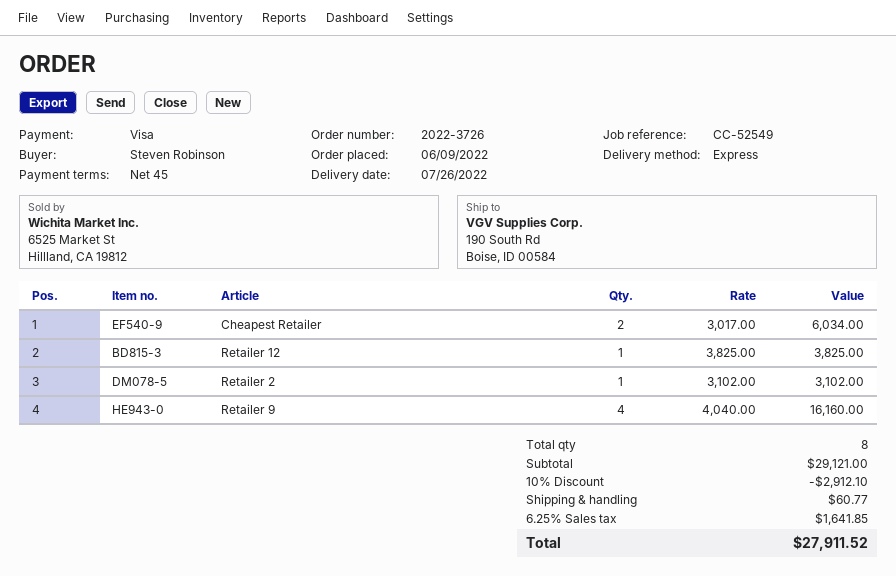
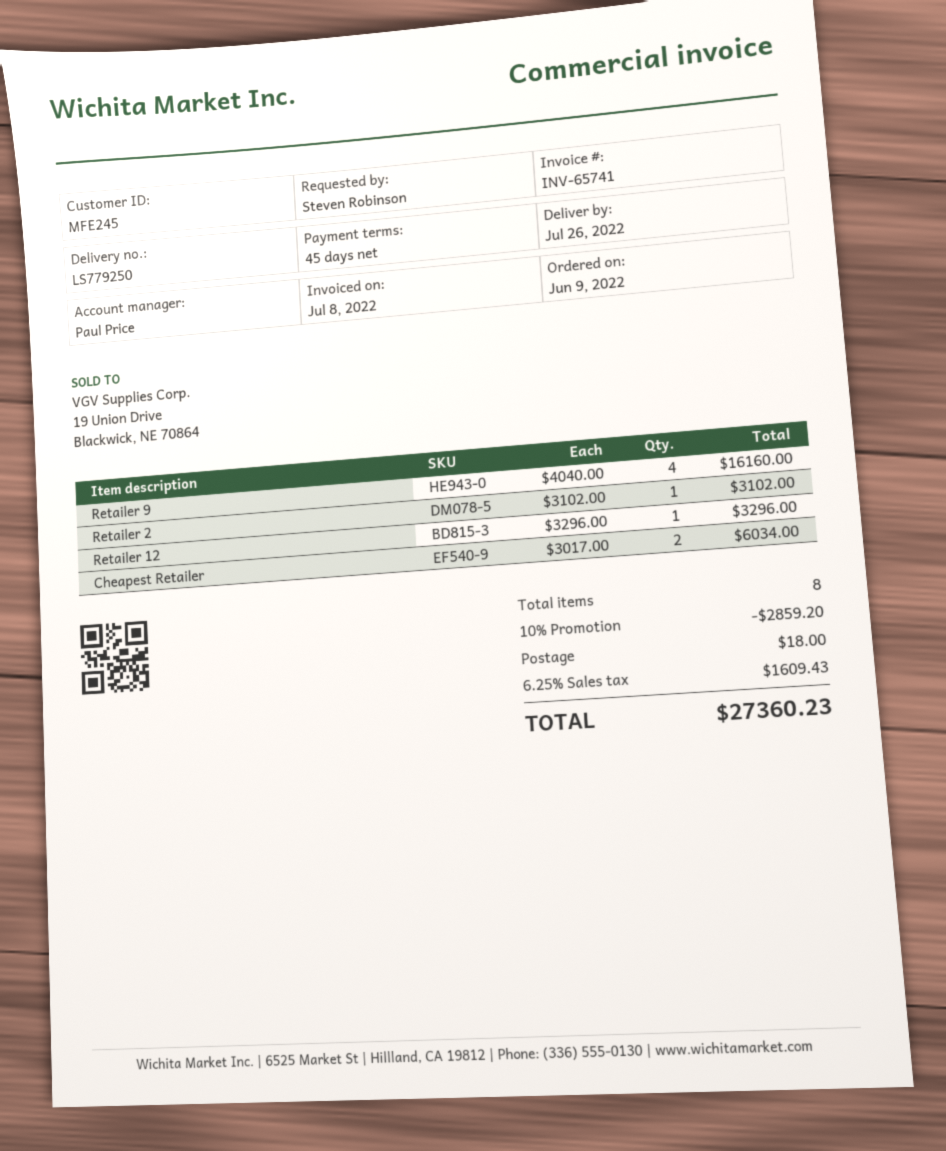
Retailer 12: 1 x 3825.00 = 3825.00 -> 1 x 3296.00 = 3296.00
discount: 10% = 2912.10 -> 10% = 2859.20
shipping: 60.77 -> 18.00
tax: 6.25% = 1641.85 -> 6.25% = 1609.43
total: 27911.52 -> 27360.23

